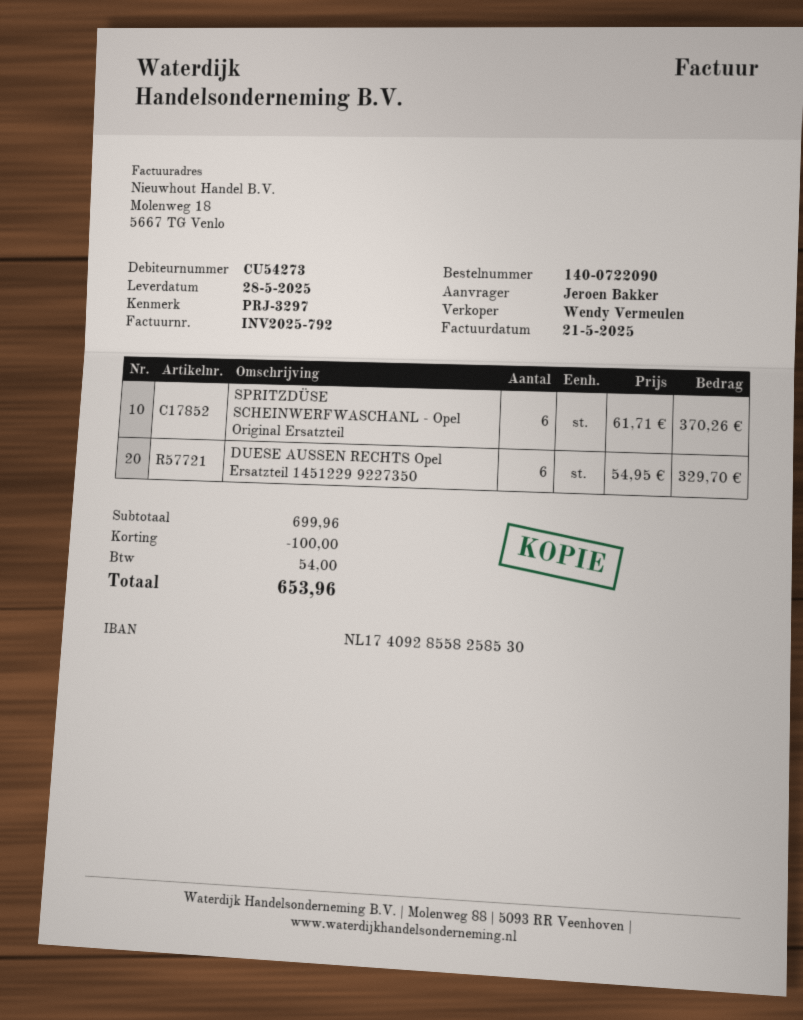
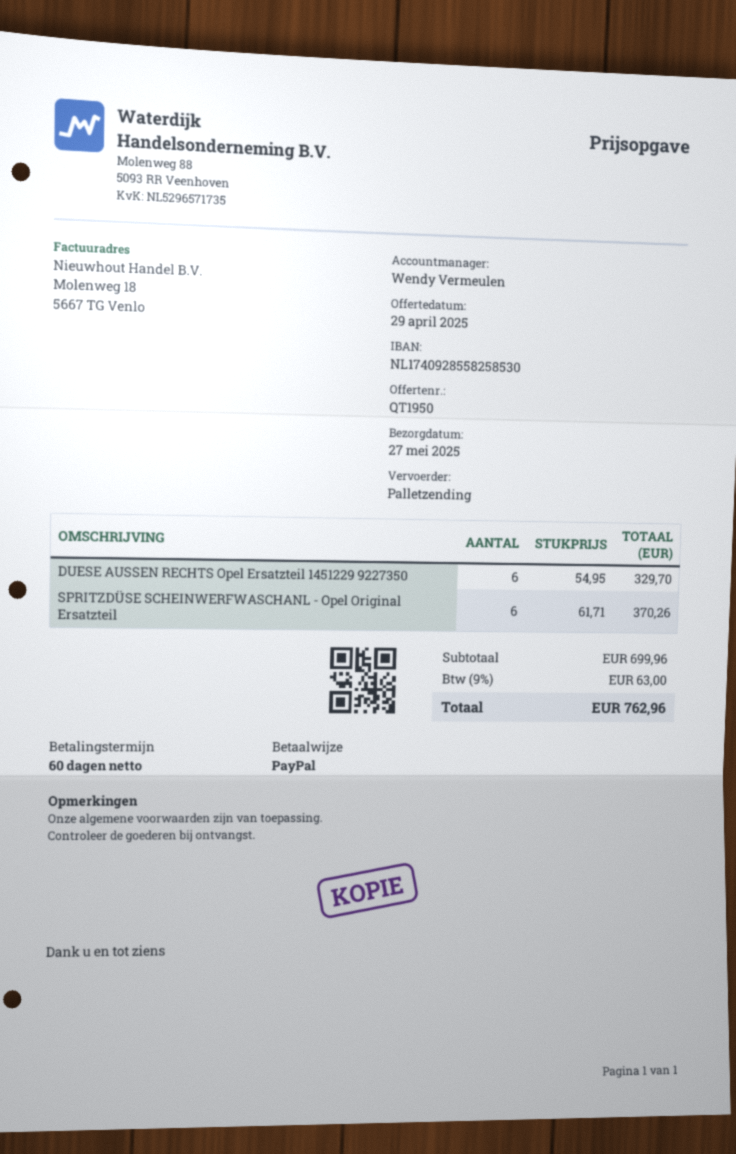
delivery date: 2025-05-28 -> 2025-05-27
discount: 100.00 -> none
tax: 54.00 -> 63.00
total: 653.96 -> 762.96

